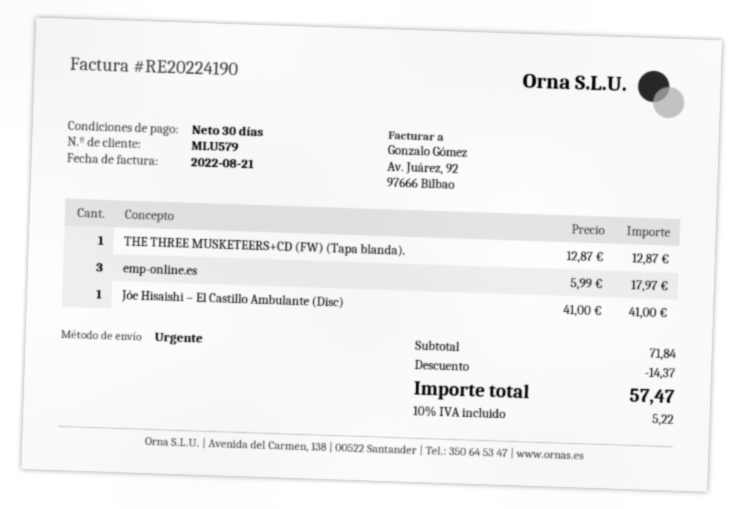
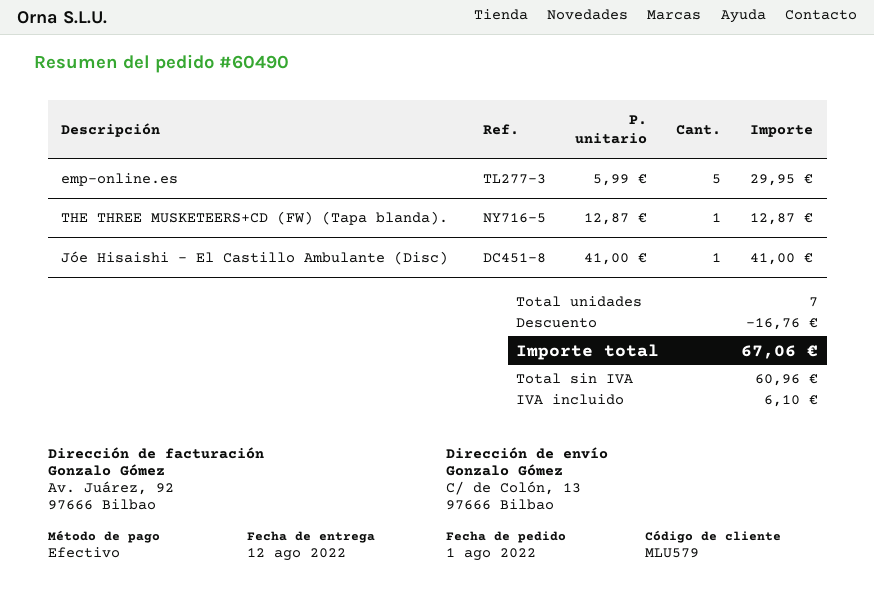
emp-online.es: 3 x 5.99 = 17.97 -> 5 x 5.99 = 29.95
discount: 14.37 -> 16.76
tax: 5.22 -> 6.10
total: 57.47 -> 67.06

